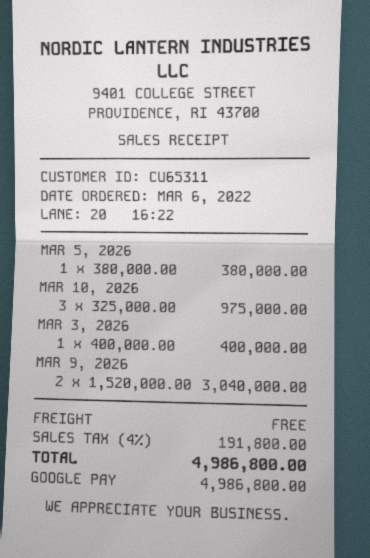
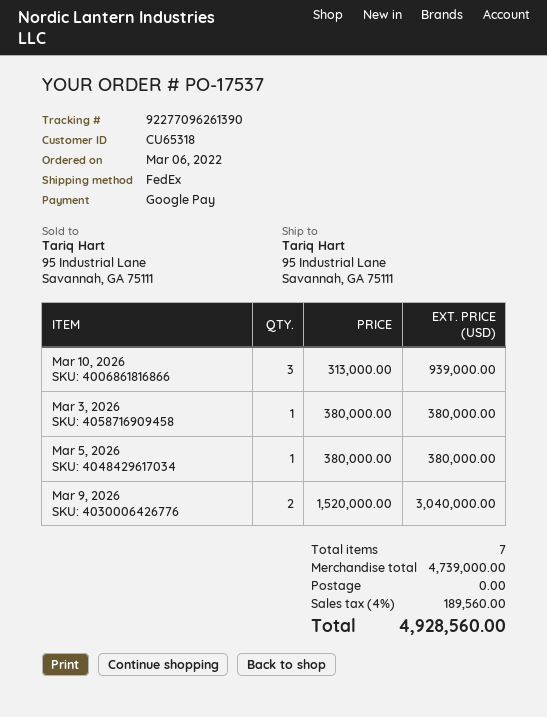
customer number: CU65311 -> CU65318
MAR 10, 2026: 3 x 325000.00 = 975000.00 -> 3 x 313000.00 = 939000.00
MAR 3, 2026: 1 x 400000.00 = 400000.00 -> 1 x 380000.00 = 380000.00
tax: 4% = 191800.00 -> 4% = 189560.00
total: 4986800.00 -> 4928560.00

